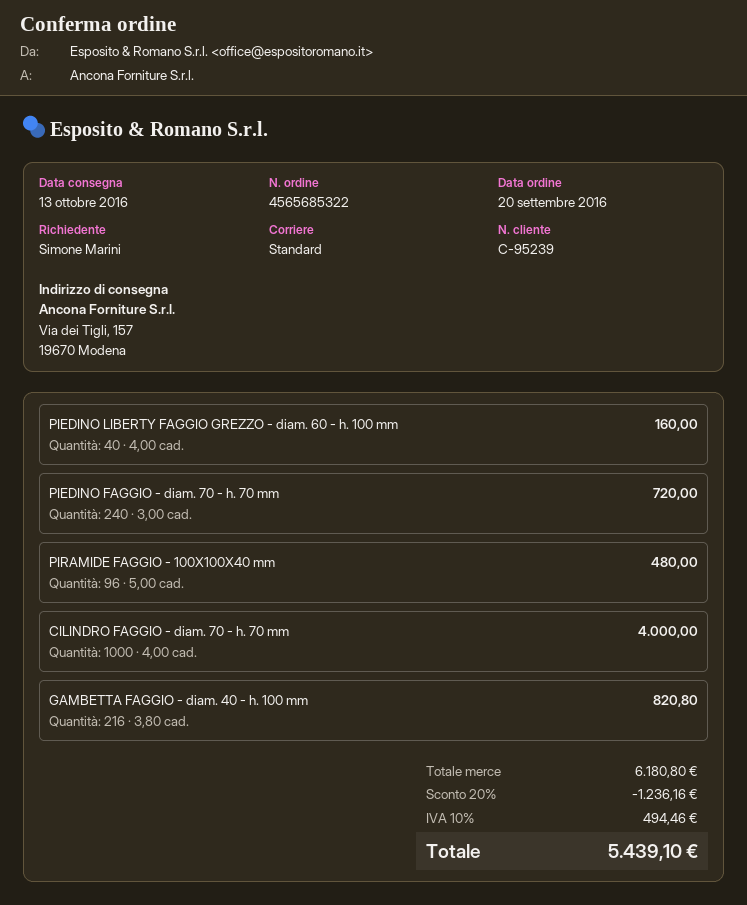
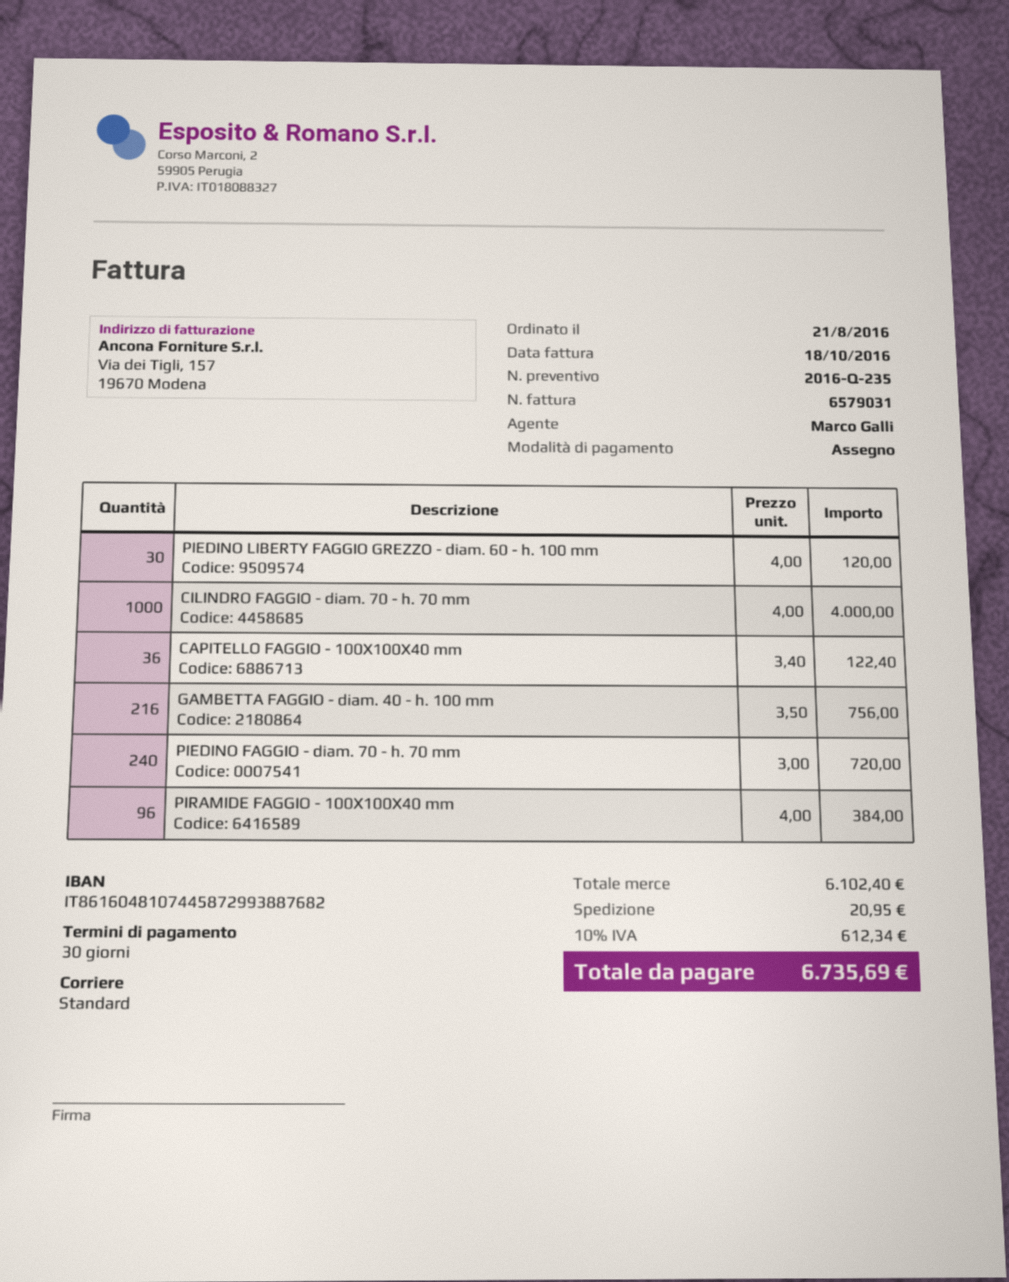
order date: 2016-09-20 -> 2016-08-21
PIEDINO LIBERTY FAGGIO GREZZO - diam. 60 - h. 100 mm: 40 x 4.00 = 160.00 -> 30 x 4.00 = 120.00
PIRAMIDE FAGGIO - 100X100X40 mm: 96 x 5.00 = 480.00 -> 96 x 4.00 = 384.00
GAMBETTA FAGGIO - diam. 40 - h. 100 mm: 216 x 3.80 = 820.80 -> 216 x 3.50 = 756.00
CAPITELLO FAGGIO - 100X100X40 mm: none -> 36 x 3.40 = 122.40
subtotal: 6180.80 -> 6102.40
discount: 20% = 1236.16 -> none
shipping: none -> 20.95
tax: 10% = 494.46 -> 10% = 612.34
total: 5439.10 -> 6735.69

